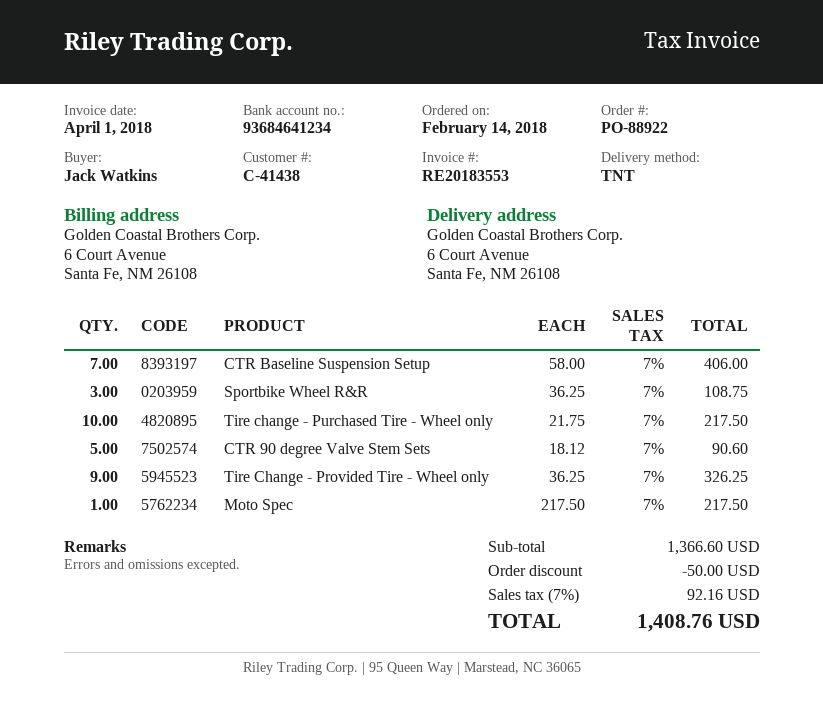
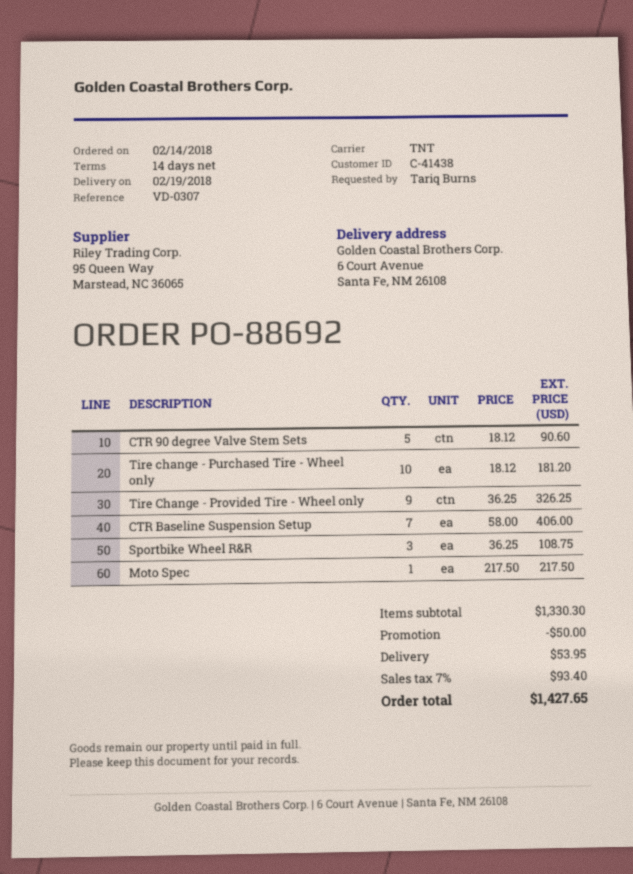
order number: PO-88922 -> PO-88692
ordered by: Jack Watkins -> Tariq Burns
Tire change - Purchased Tire - Wheel only: 10 x 21.75 = 217.50 -> 10 x 18.12 = 181.20
subtotal: 1366.60 -> 1330.30
shipping: none -> 53.95
tax: 7% = 92.16 -> 7% = 93.40
total: 1408.76 -> 1427.65

